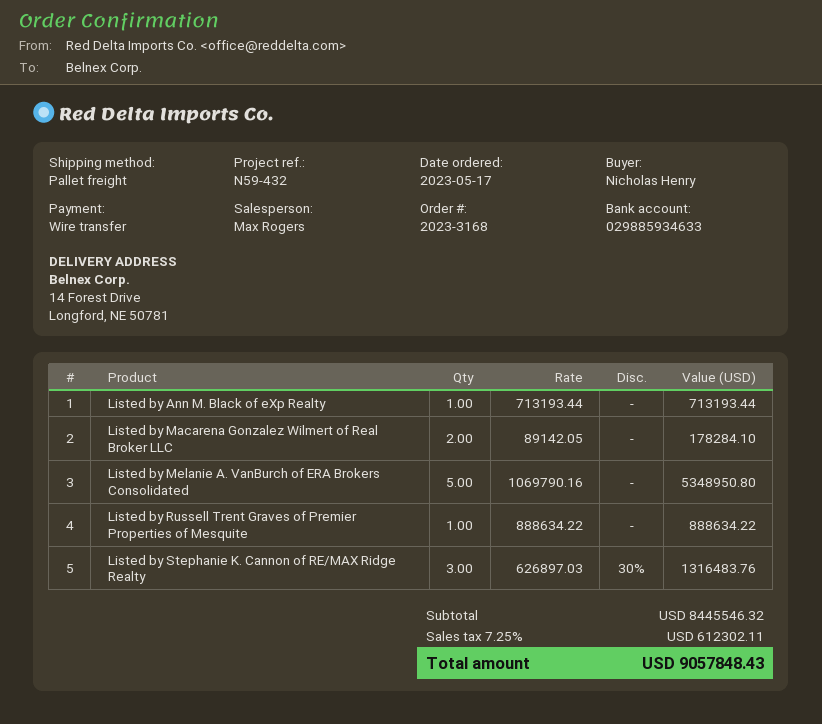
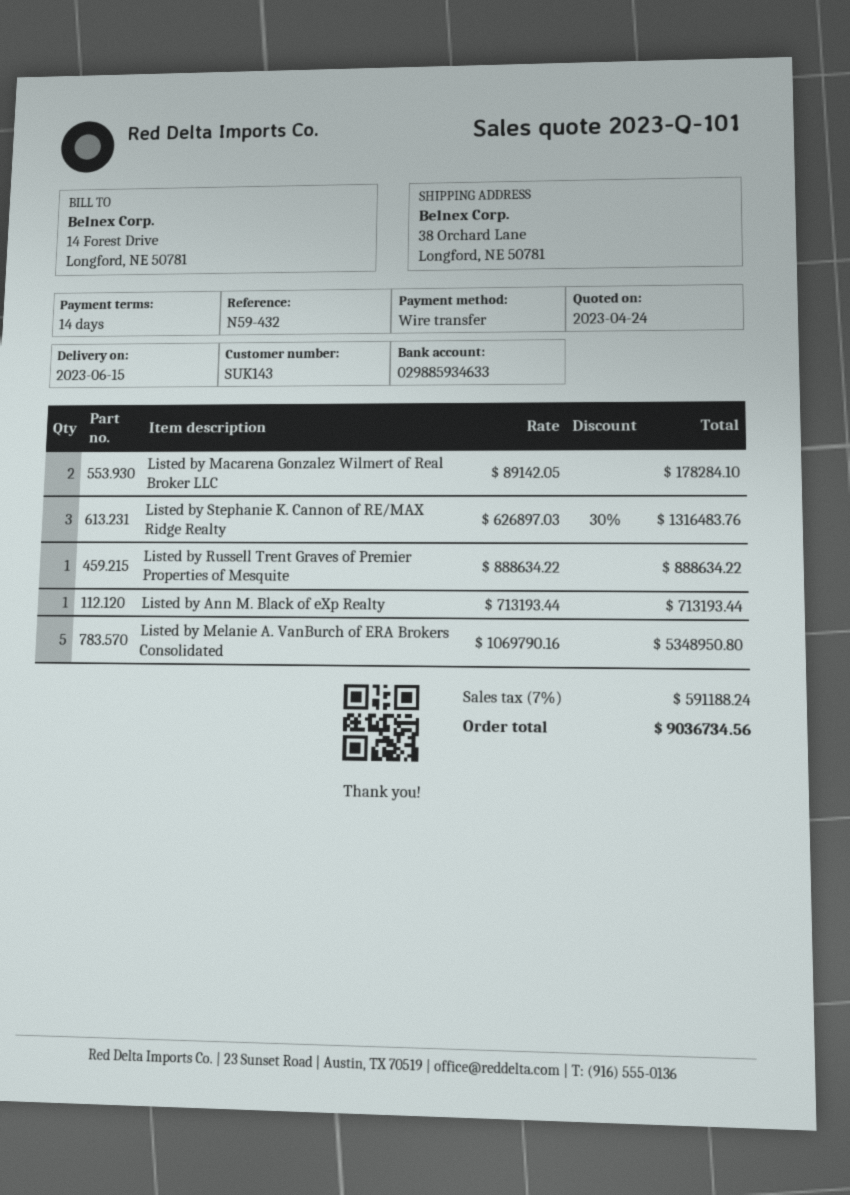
ship to: 14 Forest Drive, Longford, NE 50781 -> 38 Orchard Lane, Longford, NE 50781
tax: 7.25% = 612302.11 -> 7% = 591188.24
total: 9057848.43 -> 9036734.56

